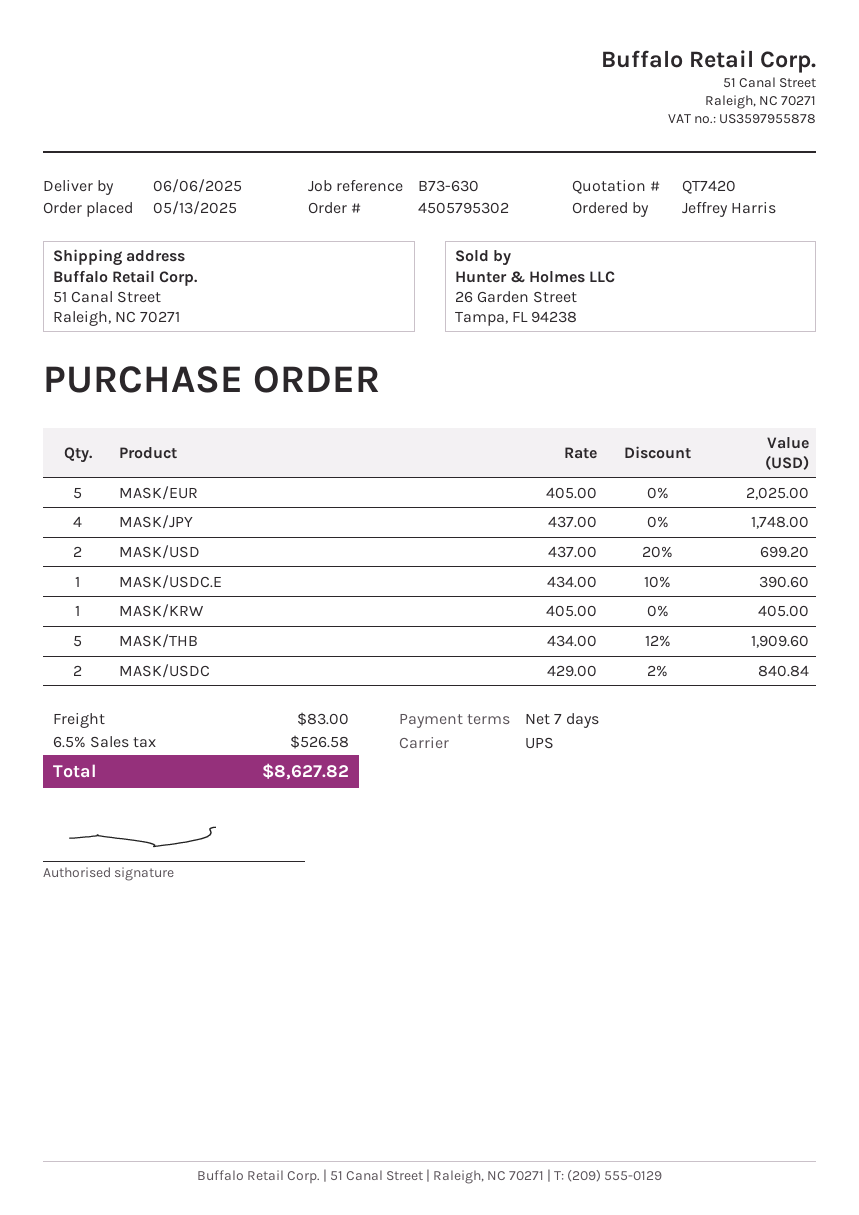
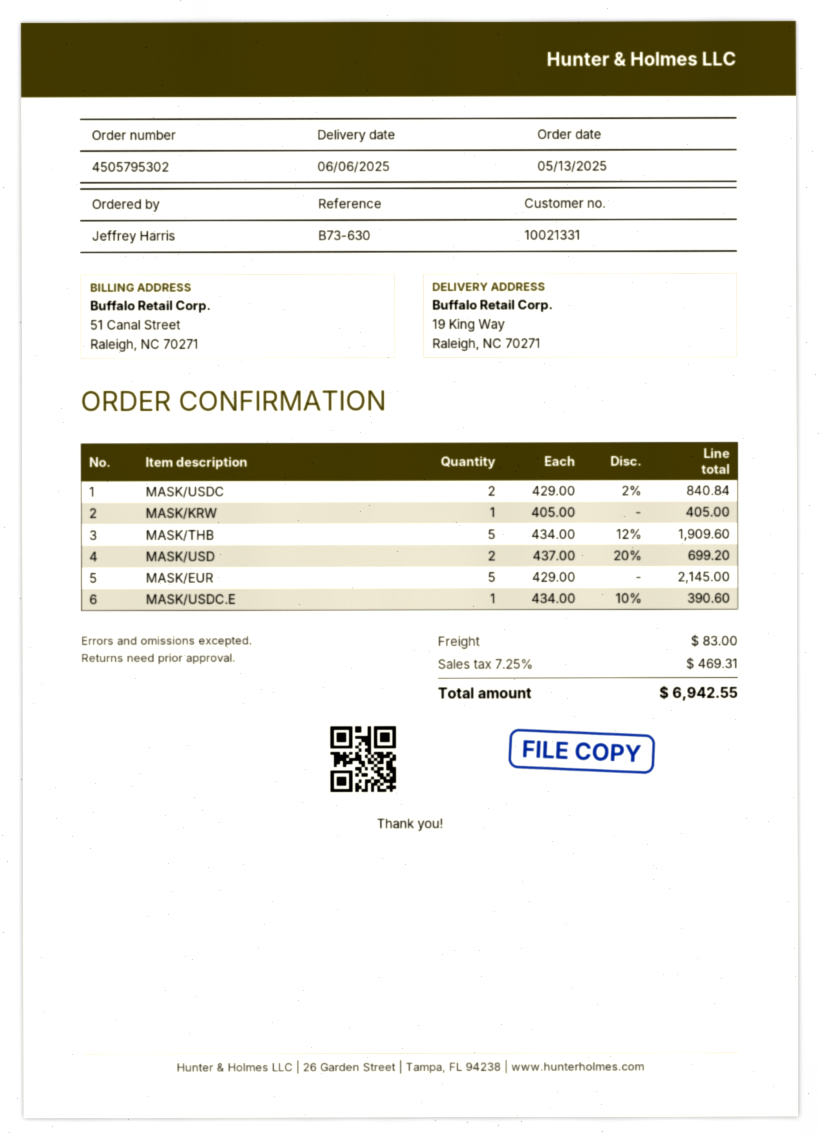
ship to: 51 Canal Street, Raleigh, NC 70271 -> 19 King Way, Raleigh, NC 70271
MASK/EUR: 5 x 405.00 = 2025.00 -> 5 x 429.00 = 2145.00
MASK/JPY: 4 x 437.00 = 1748.00 -> none
tax: 6.5% = 526.58 -> 7.25% = 469.31
total: 8627.82 -> 6942.55

